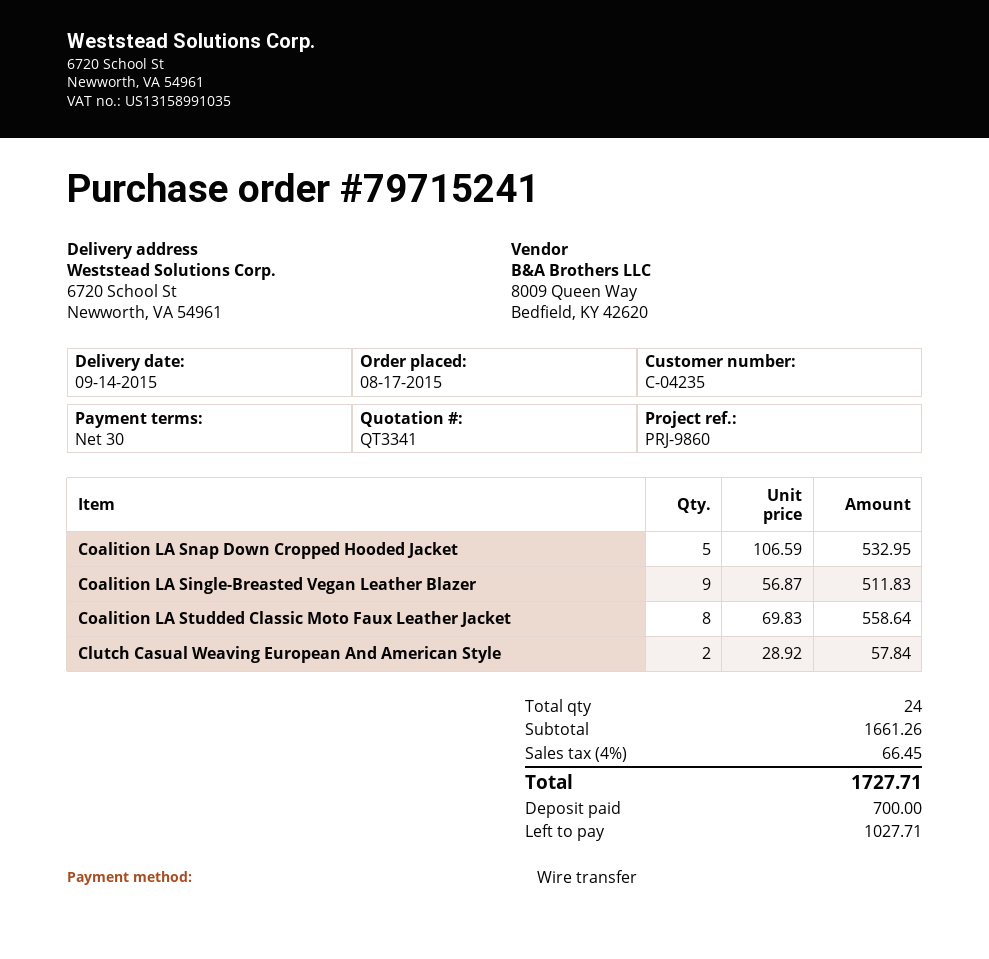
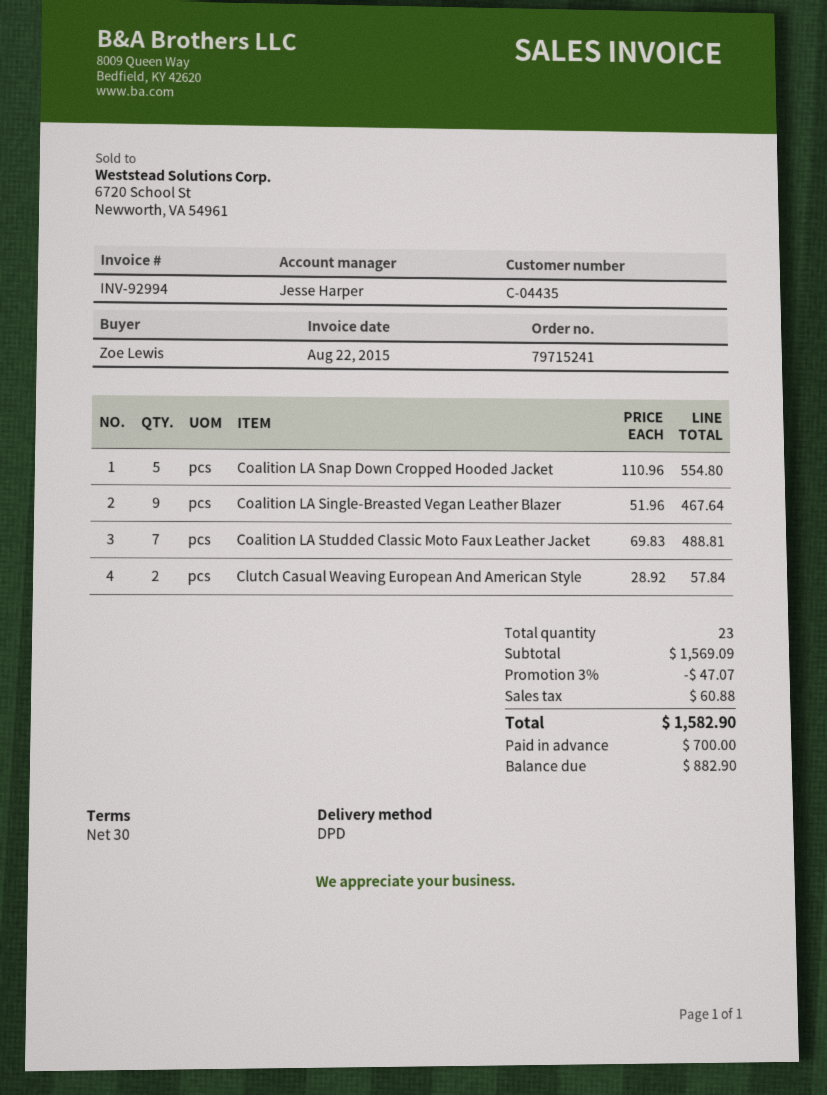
customer number: C-04235 -> C-04435
Coalition LA Snap Down Cropped Hooded Jacket: 5 x 106.59 = 532.95 -> 5 x 110.96 = 554.80
Coalition LA Single-Breasted Vegan Leather Blazer: 9 x 56.87 = 511.83 -> 9 x 51.96 = 467.64
Coalition LA Studded Classic Moto Faux Leather Jacket: 8 x 69.83 = 558.64 -> 7 x 69.83 = 488.81
total quantity: 24 -> 23
subtotal: 1661.26 -> 1569.09
discount: none -> 3% = 47.07
tax: 66.45 -> 60.88
total: 1727.71 -> 1582.90
balance: 1027.71 -> 882.90

